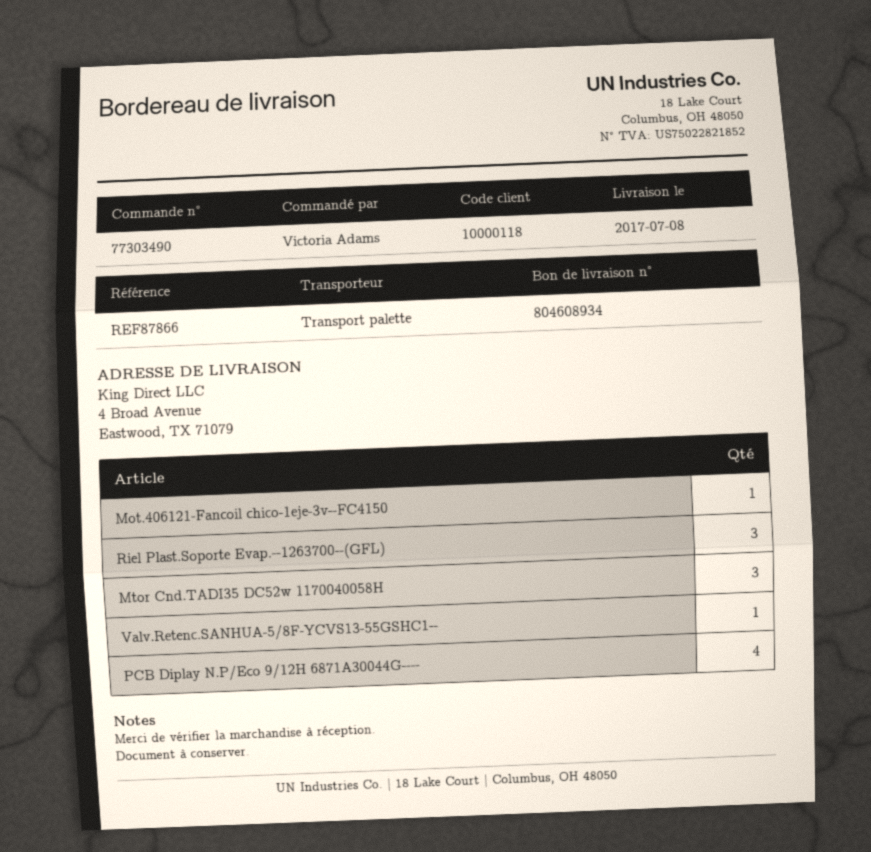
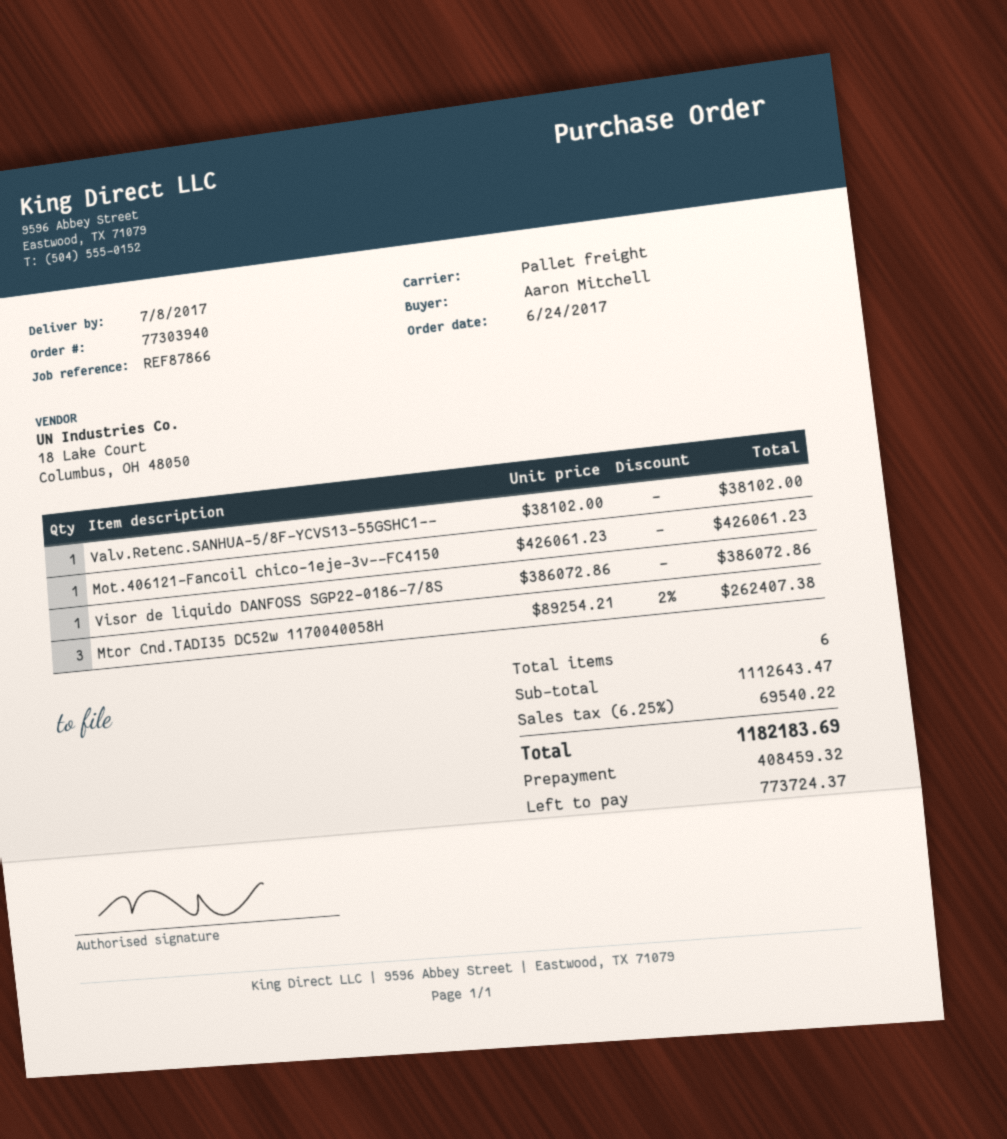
order number: 77303490 -> 77303940
ordered by: Victoria Adams -> Aaron Mitchell
Riel Plast.Soporte Evap.--1263700--(GFL): 3 -> none
PCB Diplay N.P/Eco 9/12H 6871A30044G----: 4 -> none
Visor de liquido DANFOSS SGP22-0186-7/8S: none -> 1

